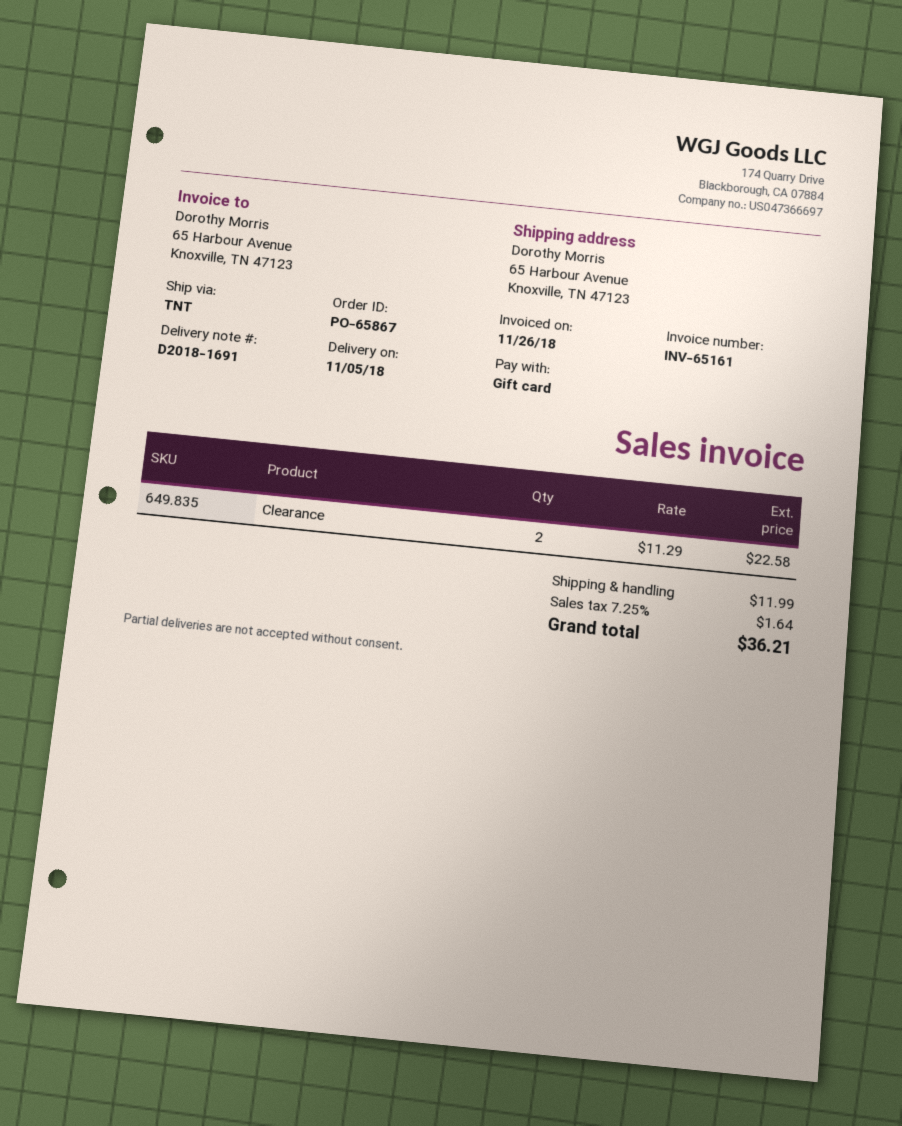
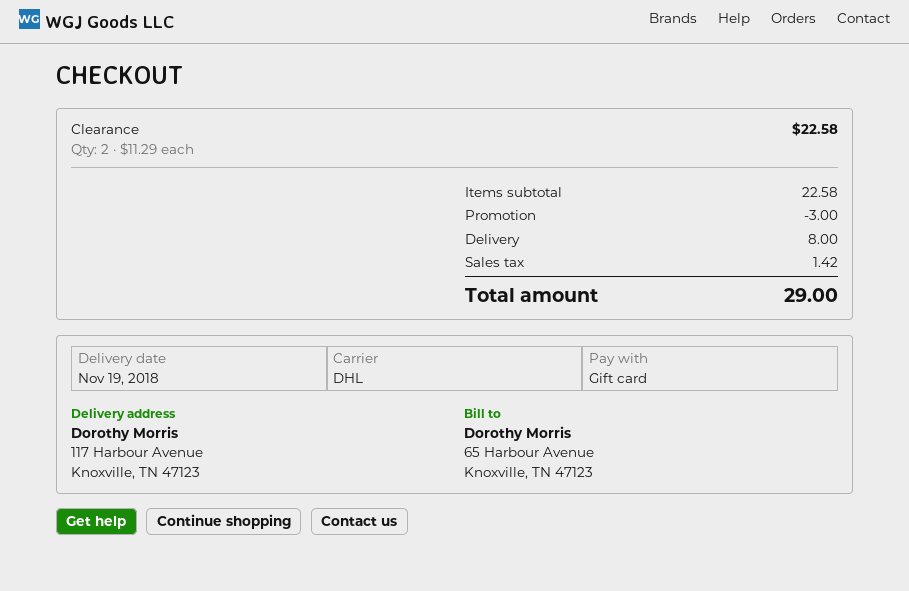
delivery date: 2018-11-05 -> 2018-11-19
shipping method: TNT -> DHL
ship to: 65 Harbour Avenue, Knoxville, TN 47123 -> 117 Harbour Avenue, Knoxville, TN 47123
discount: none -> 3.00
shipping: 11.99 -> 8.00
tax: 1.64 -> 1.42
total: 36.21 -> 29.00

